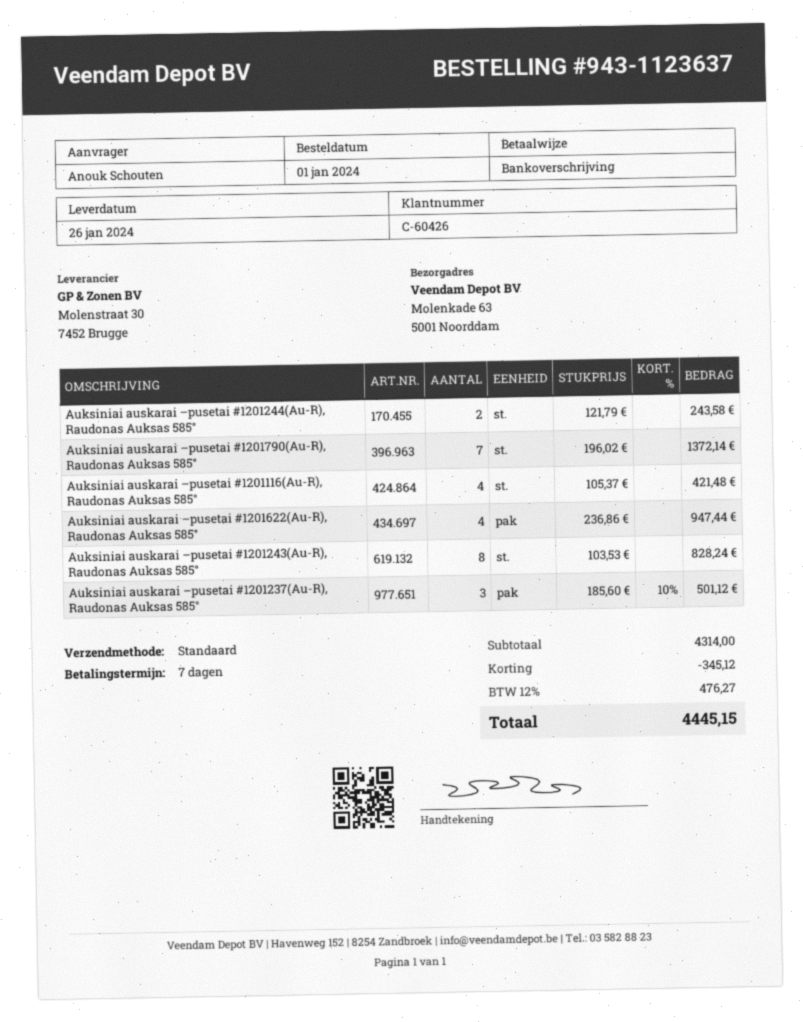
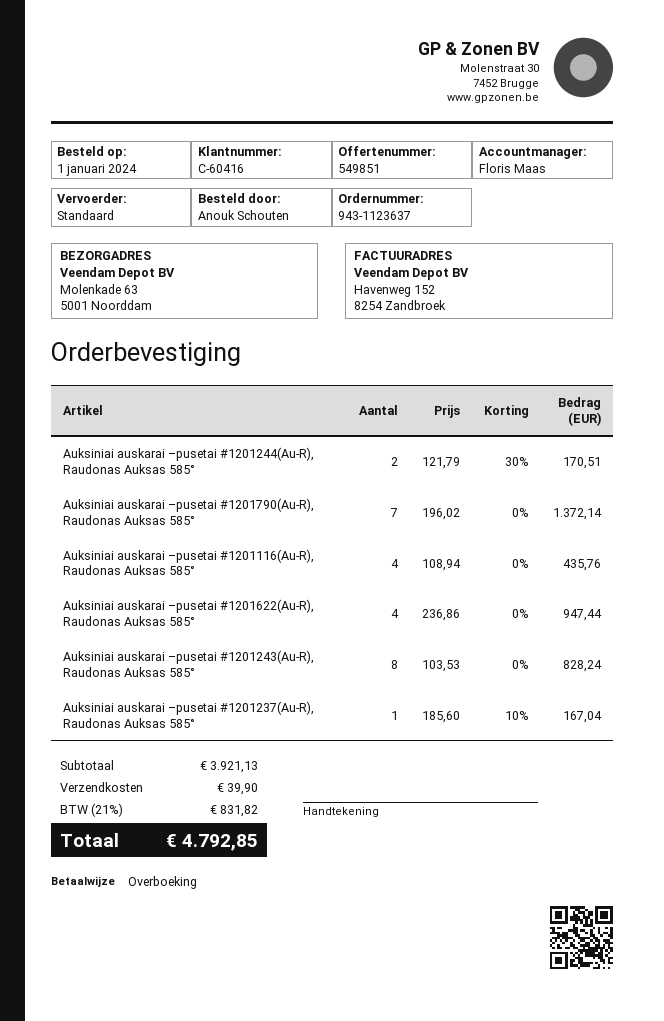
customer number: C-60426 -> C-60416
Auksiniai auskarai –pusetai #1201244(Au-R), Raudonas Auksas 585°: 2 x 121.79 = 243.58 -> 2 x 121.79 - 30% = 170.51
Auksiniai auskarai –pusetai #1201116(Au-R), Raudonas Auksas 585°: 4 x 105.37 = 421.48 -> 4 x 108.94 = 435.76
Auksiniai auskarai –pusetai #1201237(Au-R), Raudonas Auksas 585°: 3 x 185.60 - 10% = 501.12 -> 1 x 185.60 - 10% = 167.04
subtotal: 4314.00 -> 3921.13
discount: 345.12 -> none
shipping: none -> 39.90
tax: 12% = 476.27 -> 21% = 831.82
total: 4445.15 -> 4792.85

